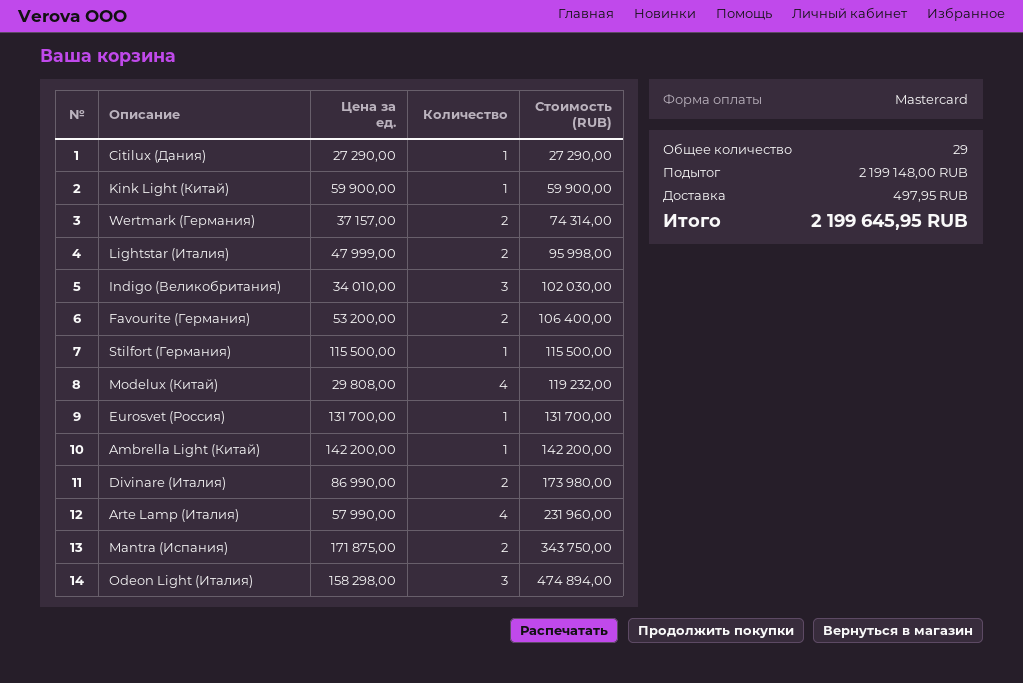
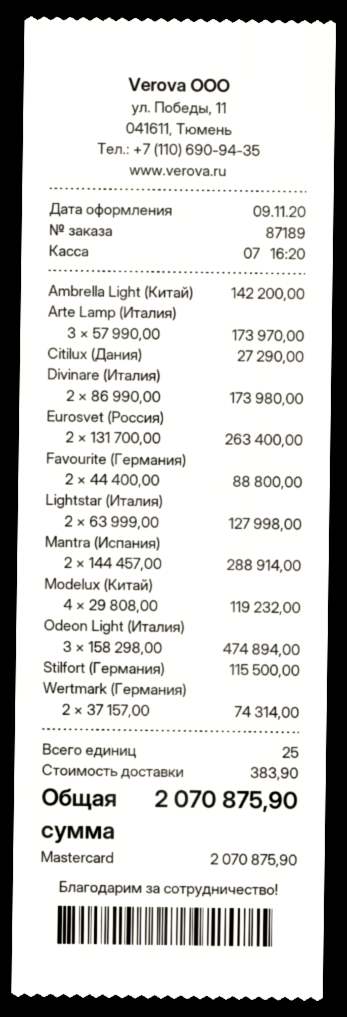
Kink Light (Китай): 1 x 59900.00 = 59900.00 -> none
Lightstar (Италия): 2 x 47999.00 = 95998.00 -> 2 x 63999.00 = 127998.00
Indigo (Великобритания): 3 x 34010.00 = 102030.00 -> none
Favourite (Германия): 2 x 53200.00 = 106400.00 -> 2 x 44400.00 = 88800.00
Eurosvet (Россия): 1 x 131700.00 = 131700.00 -> 2 x 131700.00 = 263400.00
Arte Lamp (Италия): 4 x 57990.00 = 231960.00 -> 3 x 57990.00 = 173970.00
Mantra (Испания): 2 x 171875.00 = 343750.00 -> 2 x 144457.00 = 288914.00
total quantity: 29 -> 25
shipping: 497.95 -> 383.90
total: 2199645.95 -> 2070875.90

